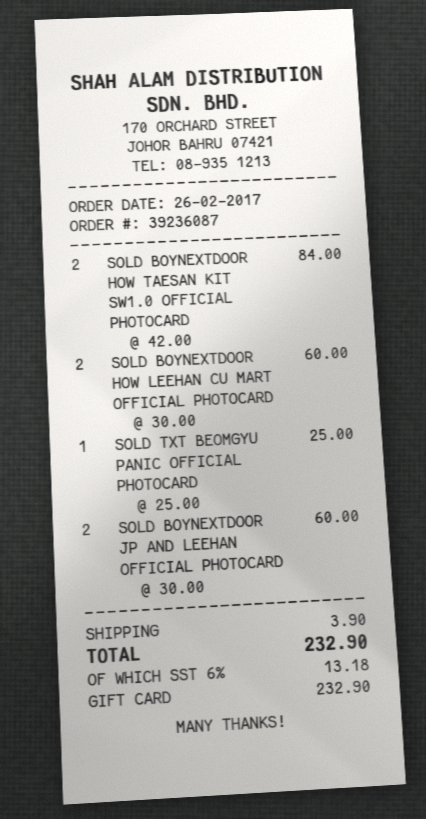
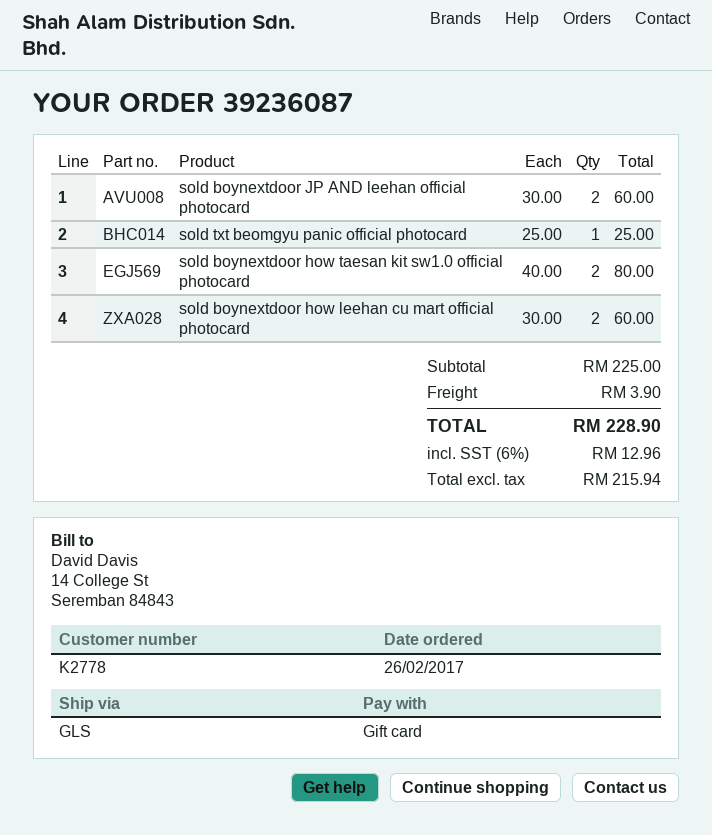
SOLD BOYNEXTDOOR HOW TAESAN KIT SW1.0 OFFICIAL PHOTOCARD: 2 x 42.00 = 84.00 -> 2 x 40.00 = 80.00
tax: 6% = 13.18 -> 6% = 12.96
total: 232.90 -> 228.90

